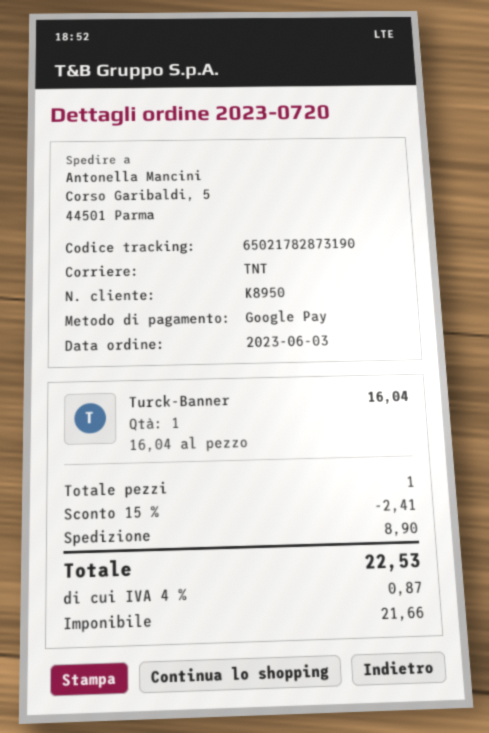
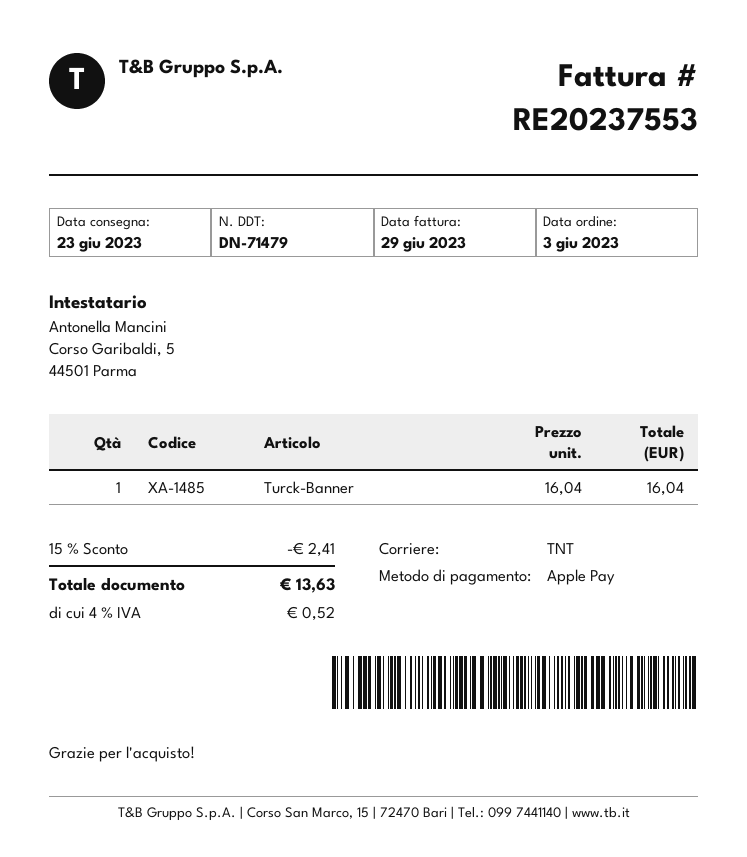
payment method: Google Pay -> Apple Pay
shipping: 8.90 -> none
tax: 4% = 0.87 -> 4% = 0.52
total: 22.53 -> 13.63

